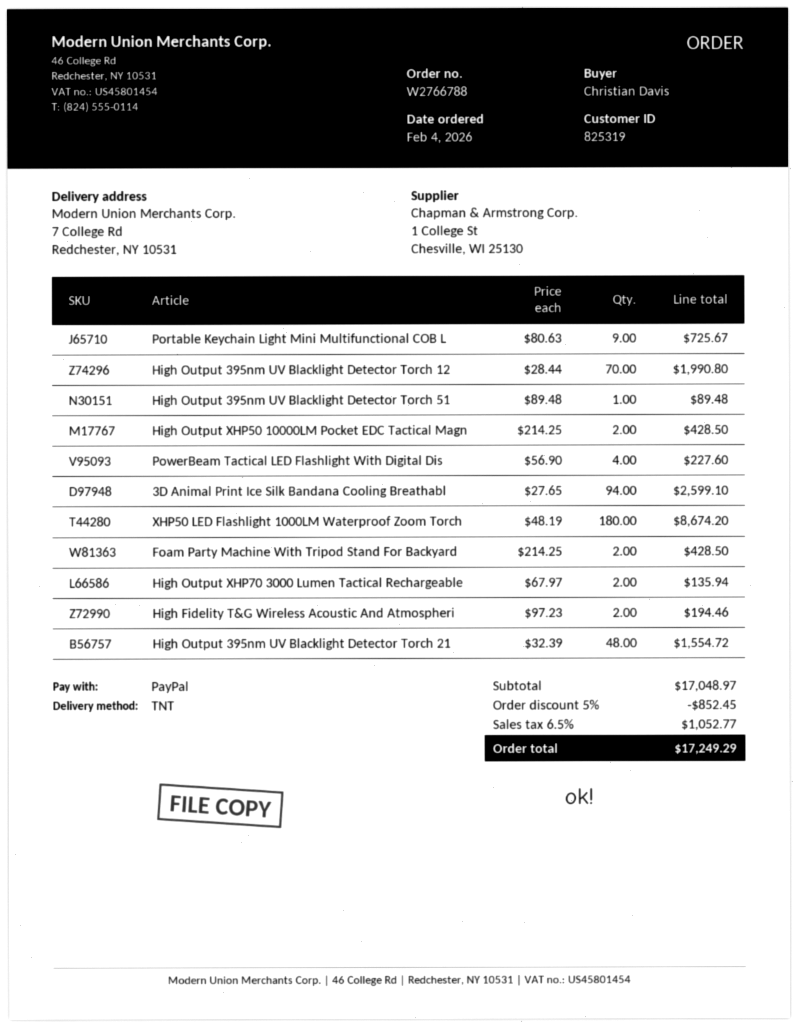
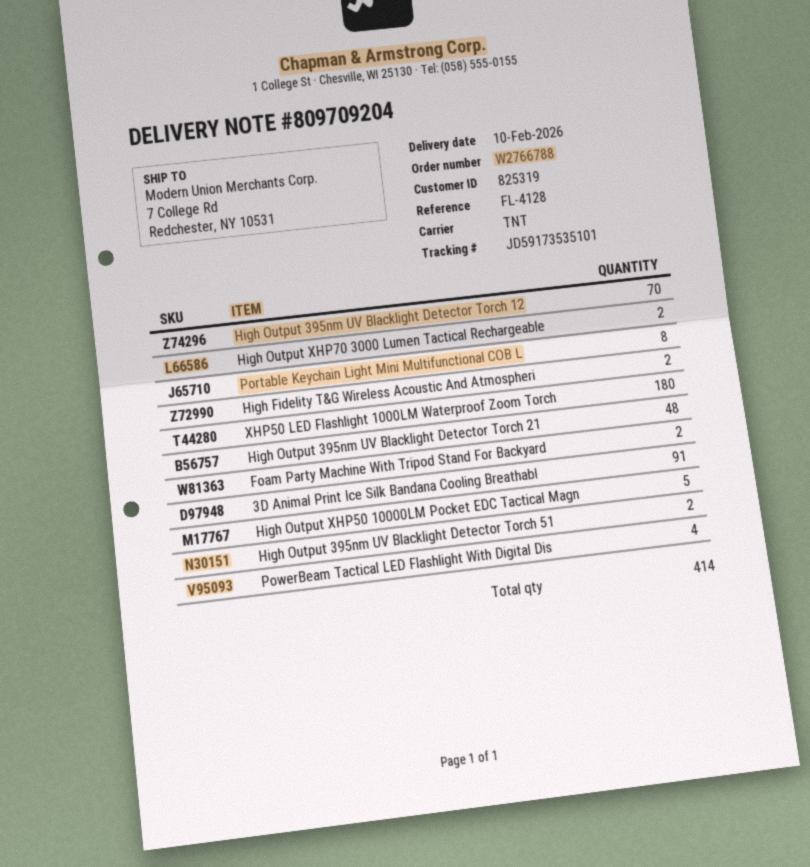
Portable Keychain Light Mini Multifunctional COB L: 9 -> 8
High Output 395nm UV Blacklight Detector Torch 51: 1 -> 2
High Output XHP50 10000LM Pocket EDC Tactical Magn: 2 -> 5
3D Animal Print Ice Silk Bandana Cooling Breathabl: 94 -> 91

